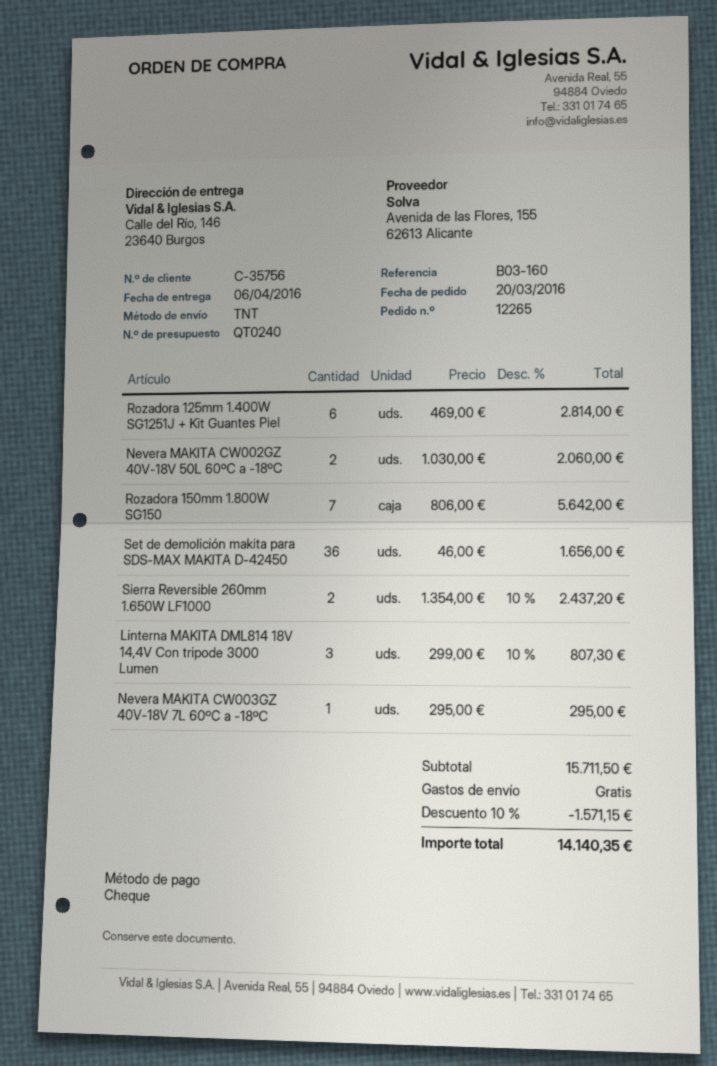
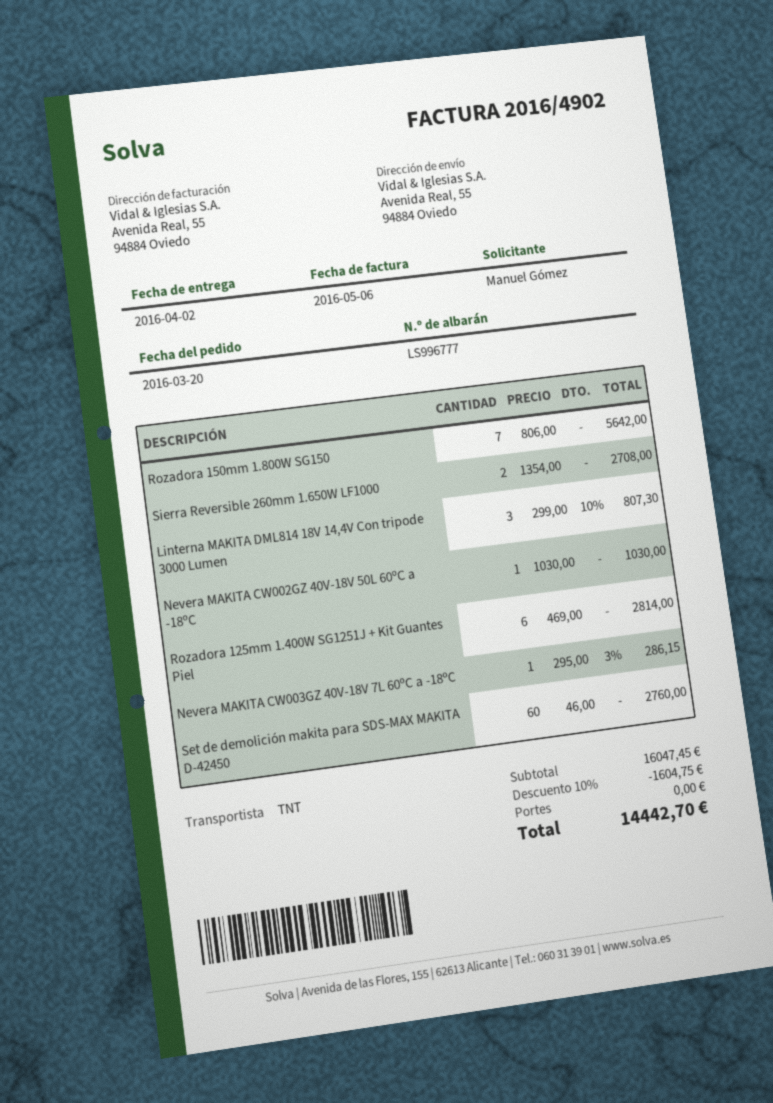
delivery date: 2016-04-06 -> 2016-04-02
ship to: Calle del Río, 146, 23640 Burgos -> Avenida Real, 55, 94884 Oviedo
Nevera MAKITA CW002GZ 40V-18V 50L 60ºC a -18ºC: 2 x 1030.00 = 2060.00 -> 1 x 1030.00 = 1030.00
Set de demolición makita para SDS-MAX MAKITA D-42450: 36 x 46.00 = 1656.00 -> 60 x 46.00 = 2760.00
Sierra Reversible 260mm 1.650W LF1000: 2 x 1354.00 - 10% = 2437.20 -> 2 x 1354.00 = 2708.00
Nevera MAKITA CW003GZ 40V-18V 7L 60ºC a -18ºC: 1 x 295.00 = 295.00 -> 1 x 295.00 - 3% = 286.15
subtotal: 15711.50 -> 16047.45
discount: 10% = 1571.15 -> 10% = 1604.75
total: 14140.35 -> 14442.70

